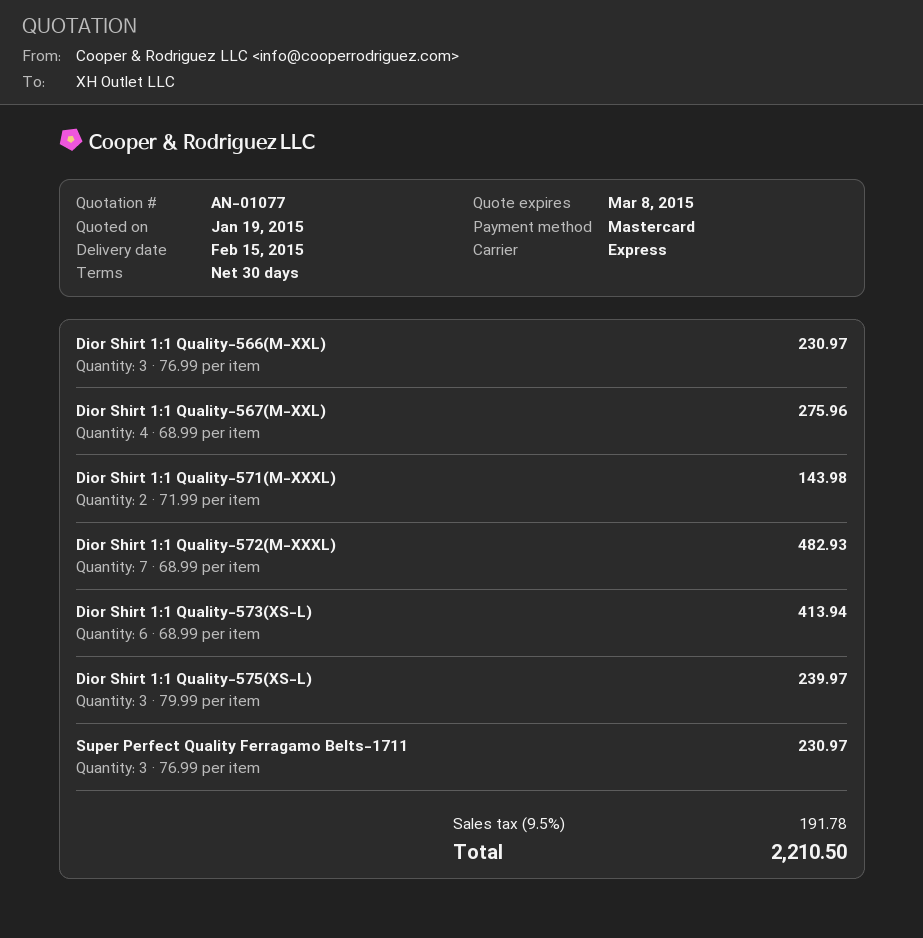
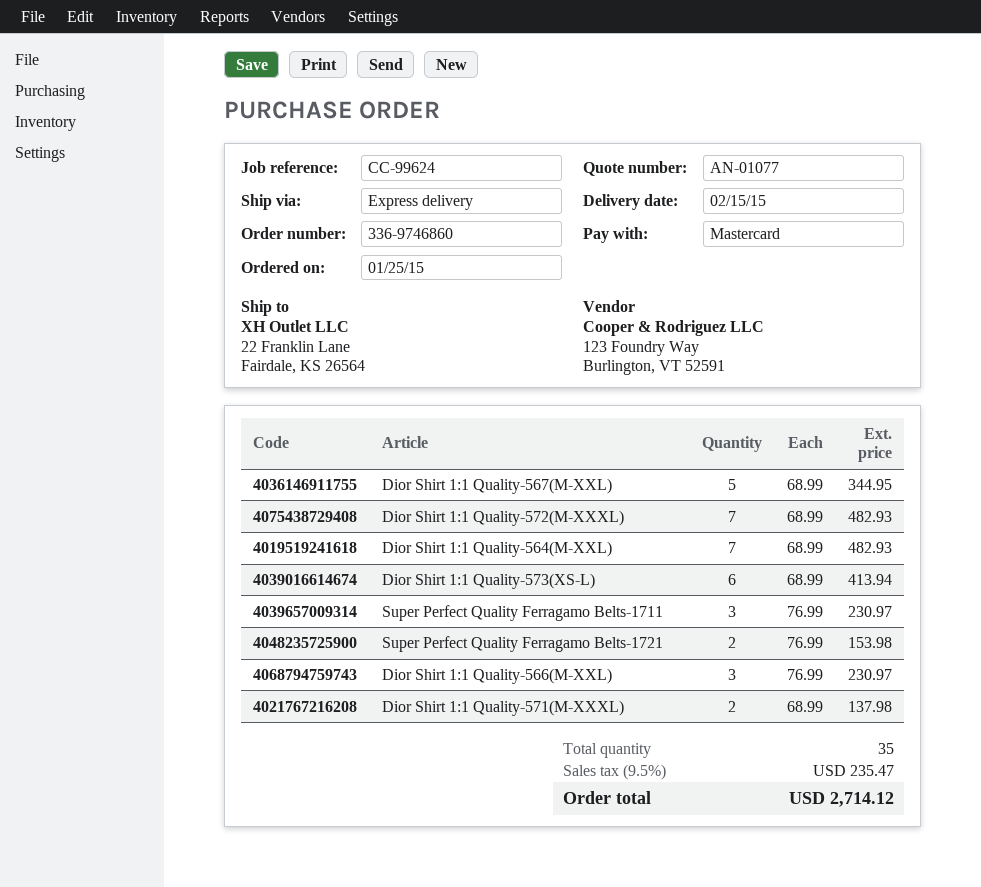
Dior Shirt 1:1 Quality-567(M-XXL): 4 x 68.99 = 275.96 -> 5 x 68.99 = 344.95
Dior Shirt 1:1 Quality-571(M-XXXL): 2 x 71.99 = 143.98 -> 2 x 68.99 = 137.98
Dior Shirt 1:1 Quality-575(XS-L): 3 x 79.99 = 239.97 -> none
Dior Shirt 1:1 Quality-564(M-XXL): none -> 7 x 68.99 = 482.93
Super Perfect Quality Ferragamo Belts-1721: none -> 2 x 76.99 = 153.98
tax: 9.5% = 191.78 -> 9.5% = 235.47
total: 2210.50 -> 2714.12

